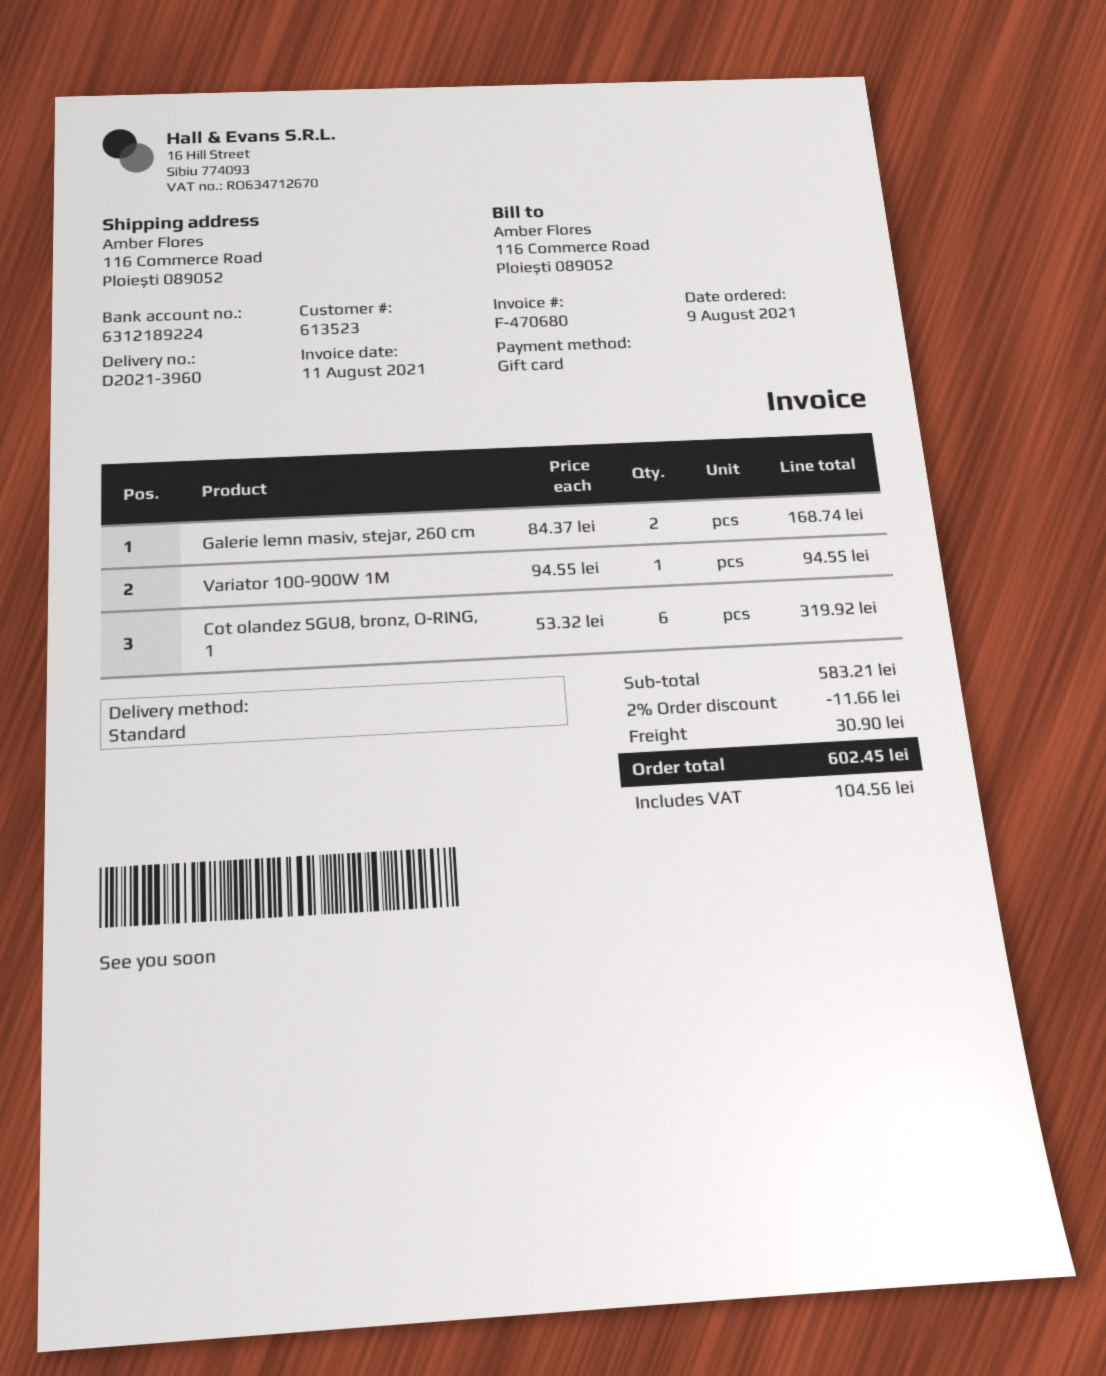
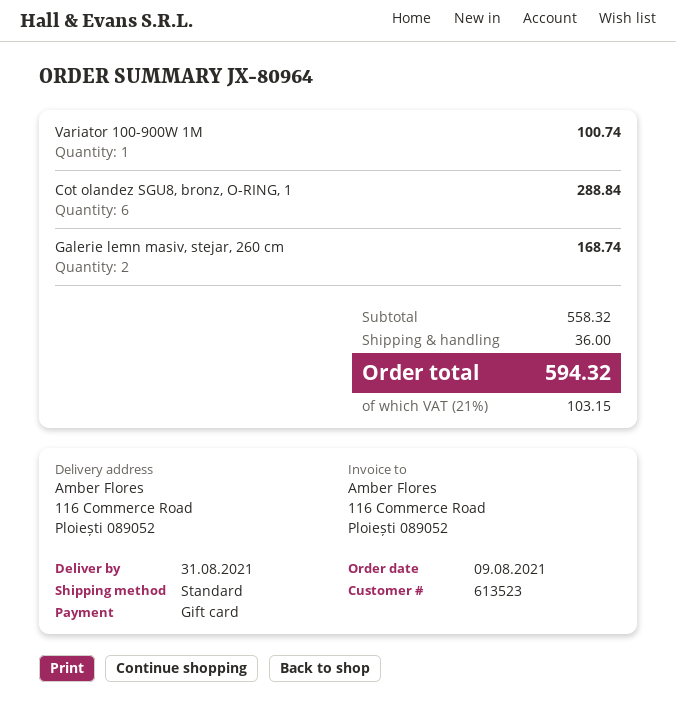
Variator 100-900W 1M: 1 for 94.55 -> 1 for 100.74
Cot olandez SGU8, bronz, O-RING, 1: 6 for 319.92 -> 6 for 288.84
subtotal: 583.21 -> 558.32
discount: 2% = 11.66 -> none
shipping: 30.90 -> 36.00
tax: 104.56 -> 103.15
total: 602.45 -> 594.32

